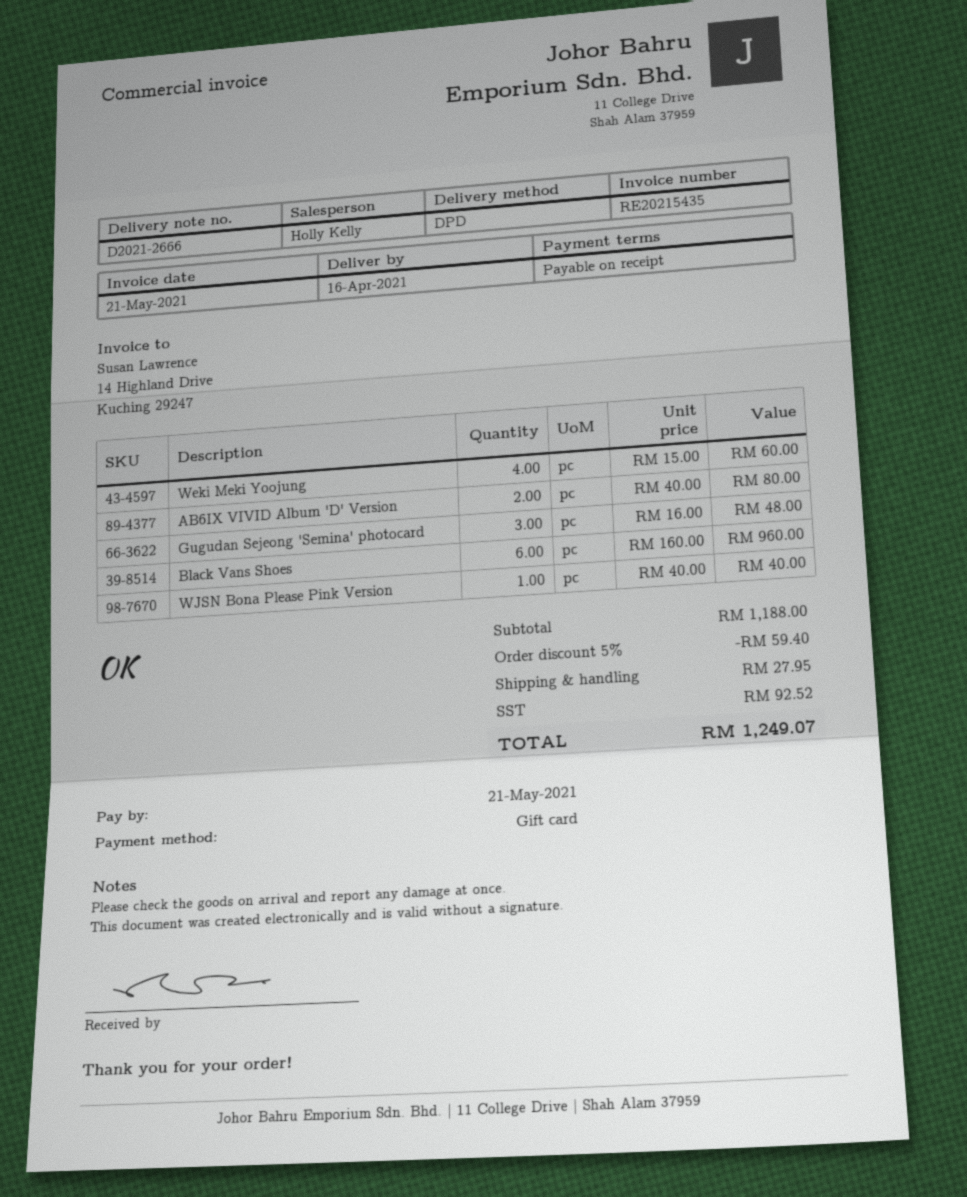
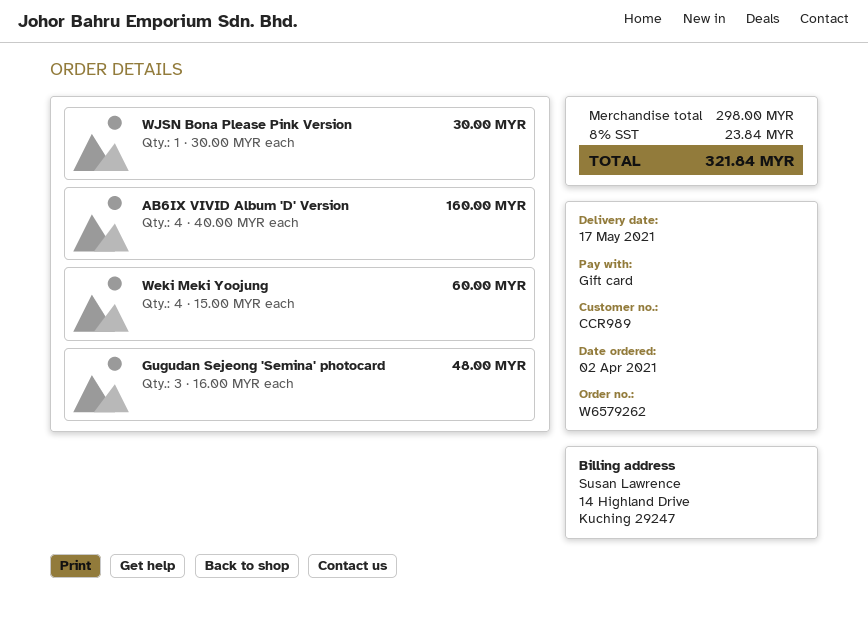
delivery date: 2021-04-16 -> 2021-05-17
AB6IX VIVID Album 'D' Version: 2 x 40.00 = 80.00 -> 4 x 40.00 = 160.00
Black Vans Shoes: 6 x 160.00 = 960.00 -> none
WJSN Bona Please Pink Version: 1 x 40.00 = 40.00 -> 1 x 30.00 = 30.00
subtotal: 1188.00 -> 298.00
discount: 5% = 59.40 -> none
shipping: 27.95 -> none
tax: 92.52 -> 23.84
total: 1249.07 -> 321.84

